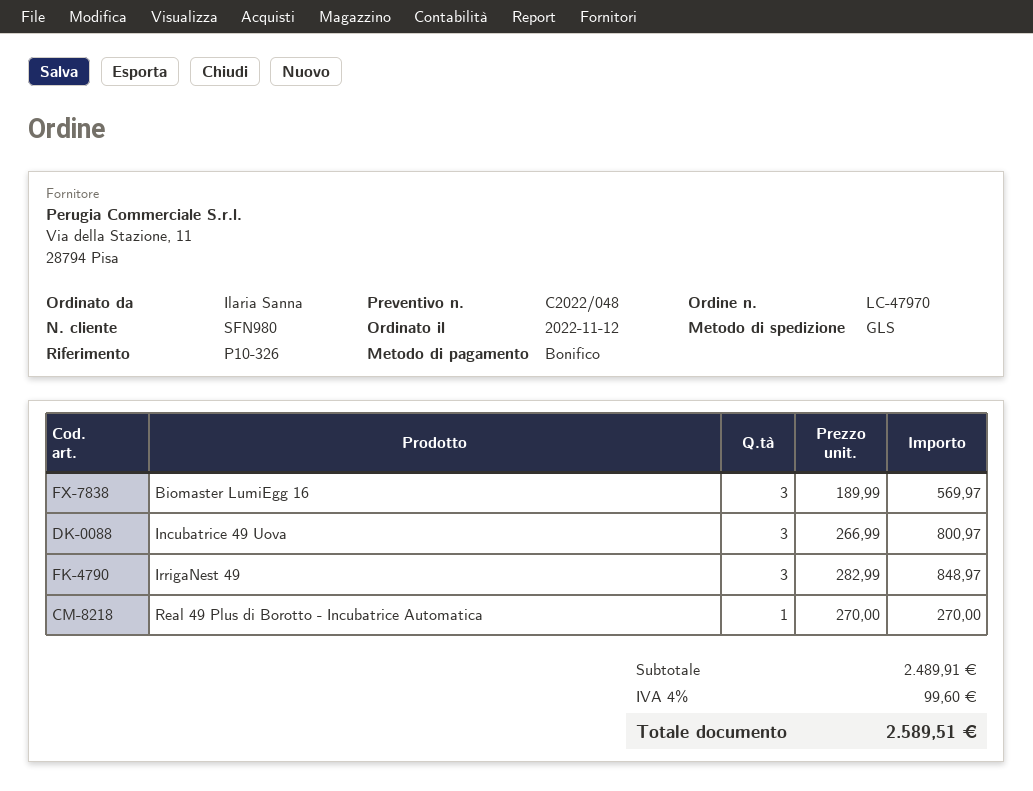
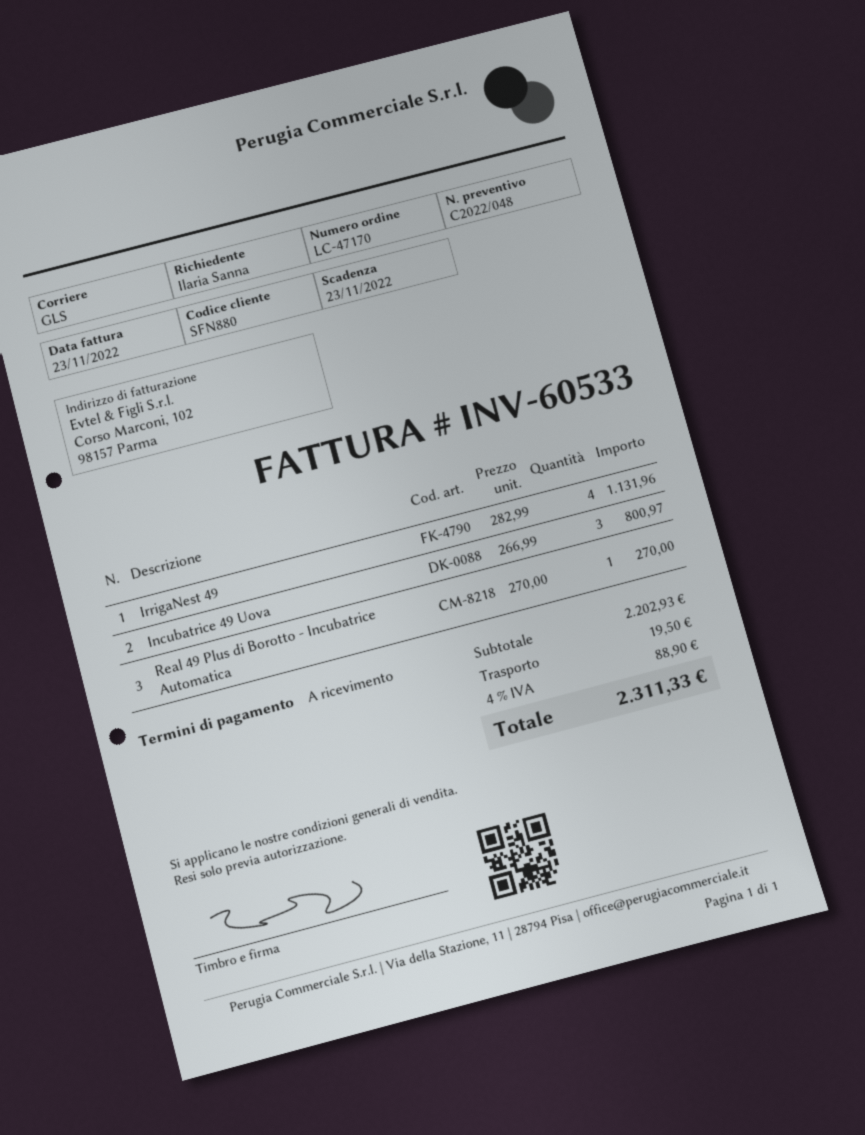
order number: LC-47970 -> LC-47170
customer number: SFN980 -> SFN880
Biomaster LumiEgg 16: 3 x 189.99 = 569.97 -> none
IrrigaNest 49: 3 x 282.99 = 848.97 -> 4 x 282.99 = 1131.96
subtotal: 2489.91 -> 2202.93
shipping: none -> 19.50
tax: 4% = 99.60 -> 4% = 88.90
total: 2589.51 -> 2311.33

